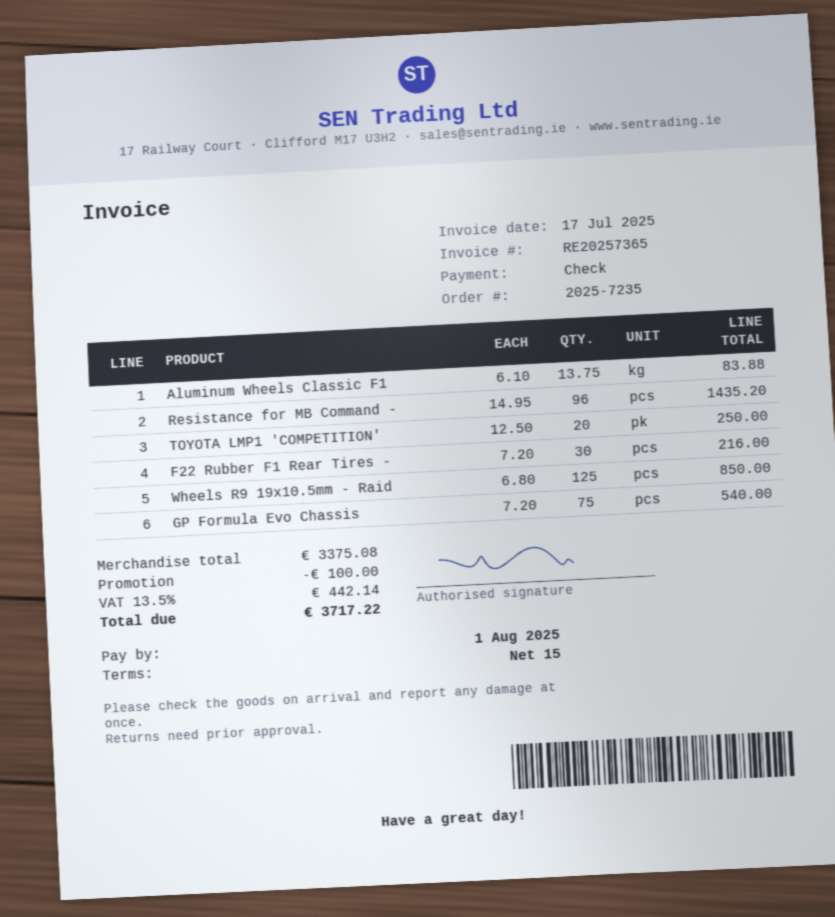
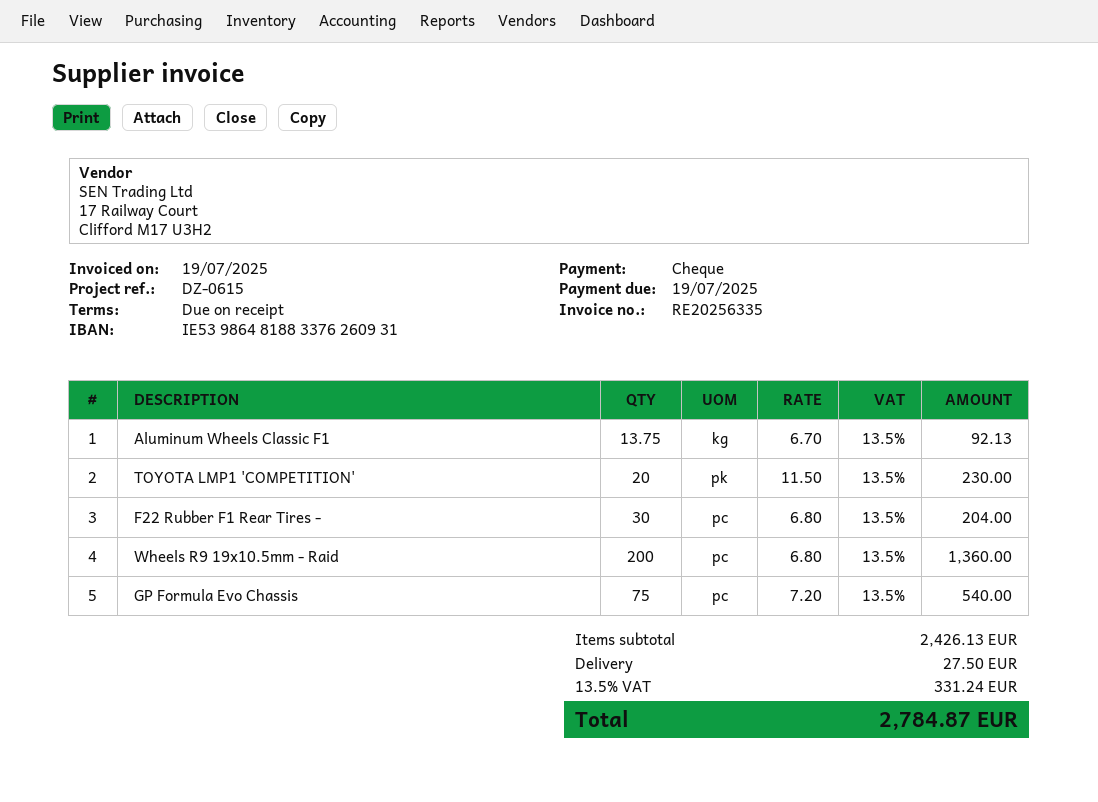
invoice number: RE20257365 -> RE20256335
invoice date: 2025-07-17 -> 2025-07-19
payment terms: 15 days -> on receipt
due date: 2025-08-01 -> 2025-07-19
Aluminum Wheels Classic F1: 13.75 x 6.10 = 83.88 -> 13.75 x 6.70 = 92.13
Resistance for MB Command -: 96 x 14.95 = 1435.20 -> none
TOYOTA LMP1 'COMPETITION': 20 x 12.50 = 250.00 -> 20 x 11.50 = 230.00
F22 Rubber F1 Rear Tires -: 30 x 7.20 = 216.00 -> 30 x 6.80 = 204.00
Wheels R9 19x10.5mm - Raid: 125 x 6.80 = 850.00 -> 200 x 6.80 = 1360.00
subtotal: 3375.08 -> 2426.13
discount: 100.00 -> none
shipping: none -> 27.50
tax: 13.5% = 442.14 -> 13.5% = 331.24
total: 3717.22 -> 2784.87

